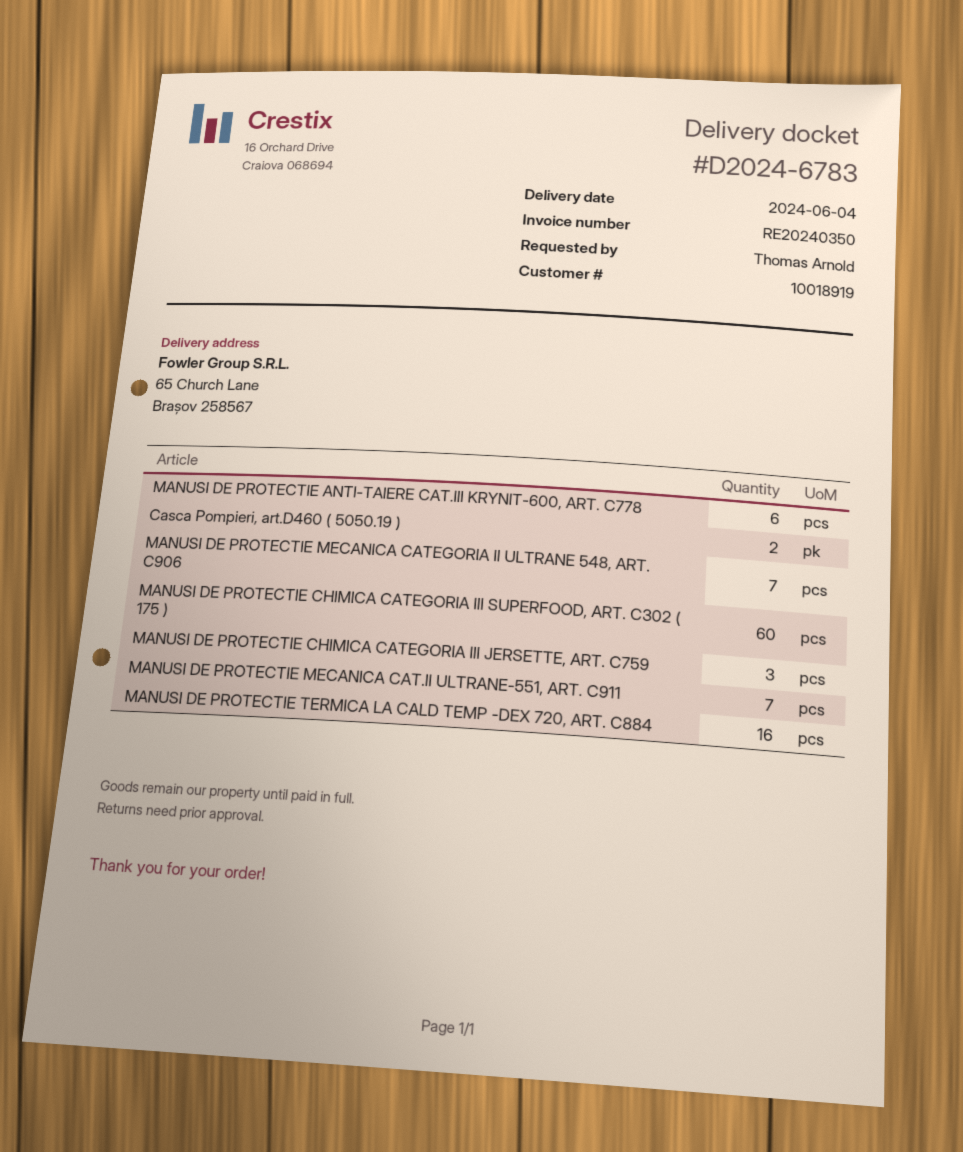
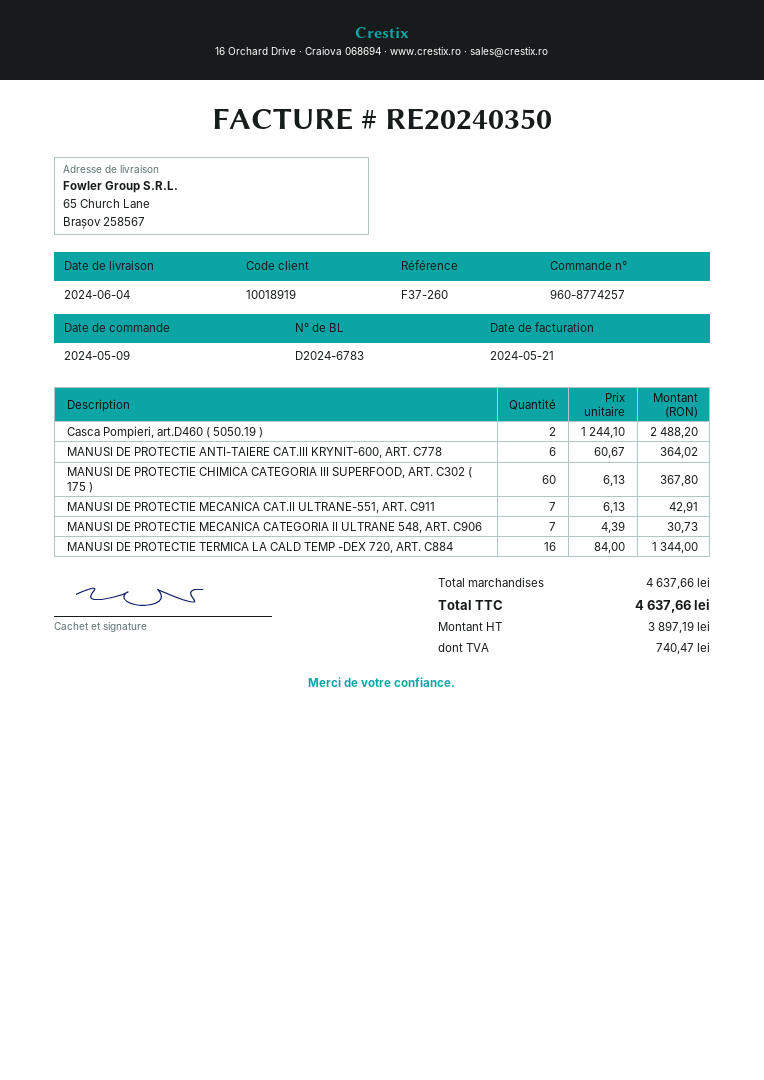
MANUSI DE PROTECTIE CHIMICA CATEGORIA III JERSETTE, ART. C759: 3 -> none

